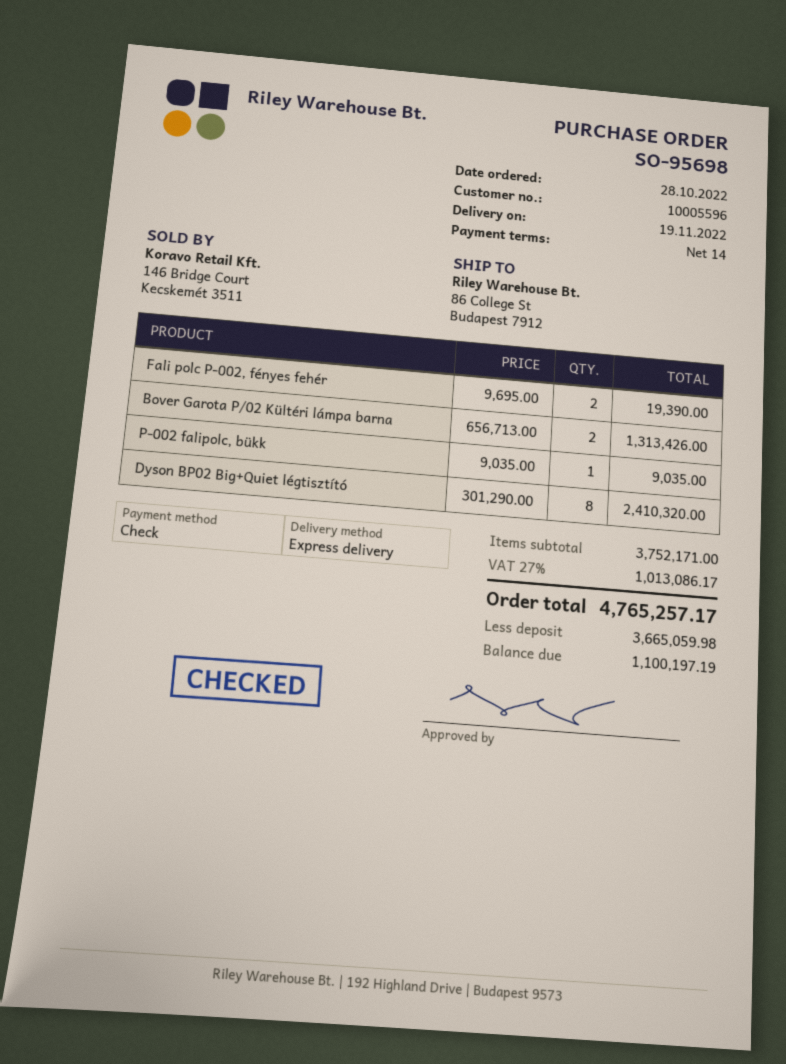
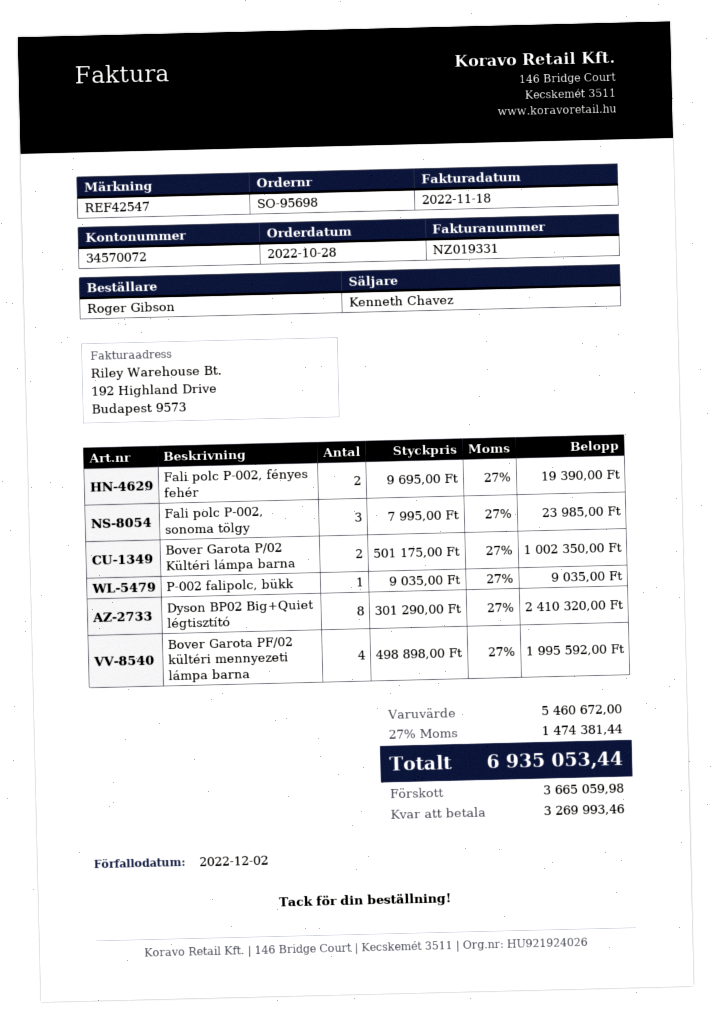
Bover Garota P/02 Kültéri lámpa barna: 2 x 656713.00 = 1313426.00 -> 2 x 501175.00 = 1002350.00
Fali polc P-002, sonoma tölgy: none -> 3 x 7995.00 = 23985.00
Bover Garota PF/02 kültéri mennyezeti lámpa barna: none -> 4 x 498898.00 = 1995592.00
subtotal: 3752171.00 -> 5460672.00
tax: 27% = 1013086.17 -> 27% = 1474381.44
total: 4765257.17 -> 6935053.44
balance: 1100197.19 -> 3269993.46

